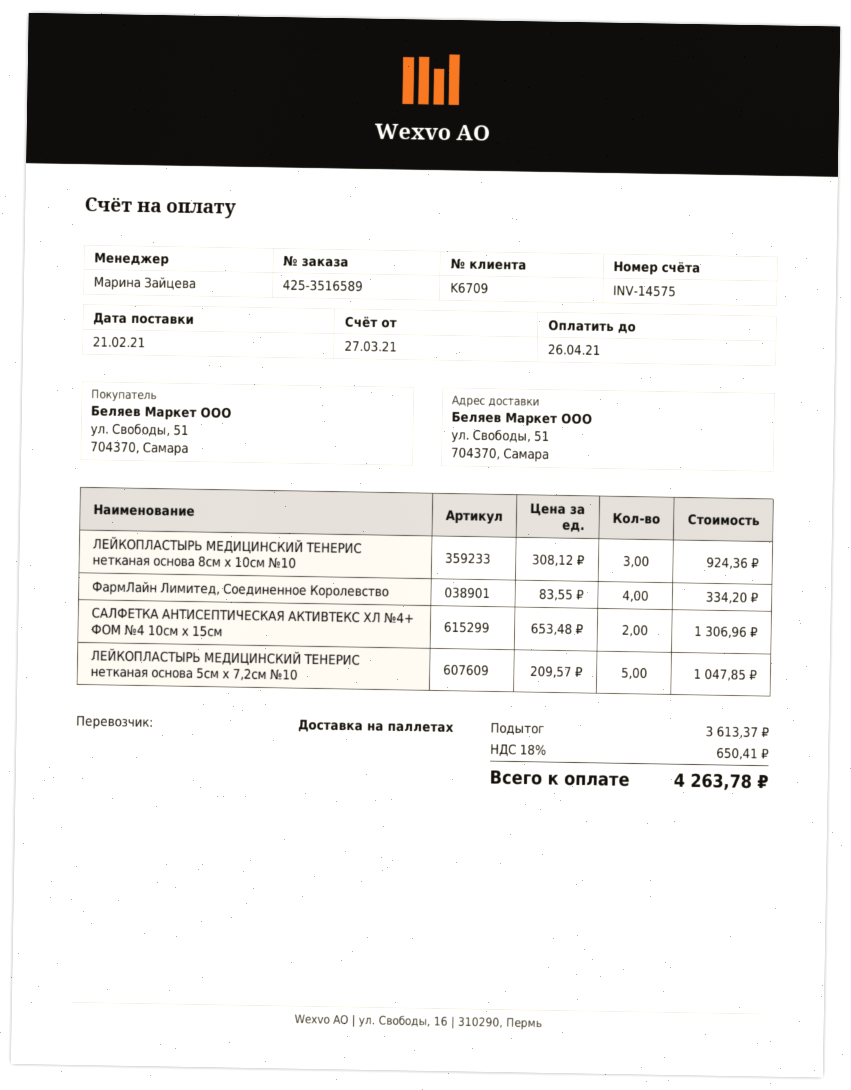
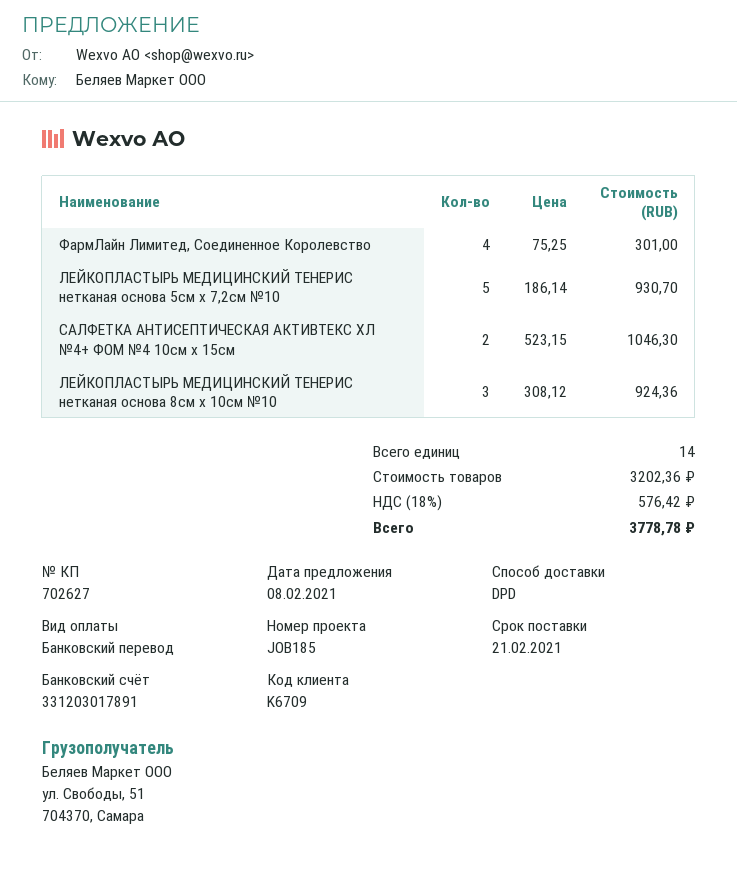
shipping method: pallet freight -> DPD
ФармЛайн Лимитед, Соединенное Королевство: 4 x 83.55 = 334.20 -> 4 x 75.25 = 301.00
САЛФЕТКА АНТИСЕПТИЧЕСКАЯ АКТИВТЕКС ХЛ №4+ ФОМ №4 10см х 15см: 2 x 653.48 = 1306.96 -> 2 x 523.15 = 1046.30
ЛЕЙКОПЛАСТЫРЬ МЕДИЦИНСКИЙ ТЕНЕРИС нетканая основа 5см х 7,2см №10: 5 x 209.57 = 1047.85 -> 5 x 186.14 = 930.70
subtotal: 3613.37 -> 3202.36
tax: 18% = 650.41 -> 18% = 576.42
total: 4263.78 -> 3778.78

